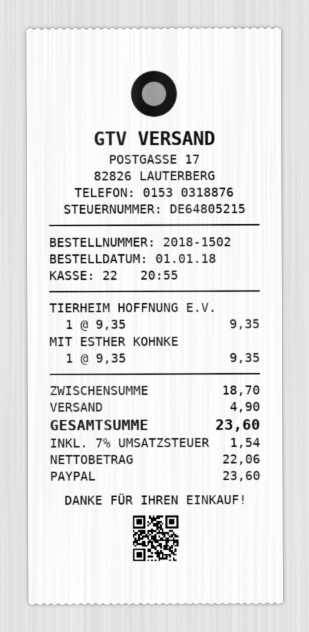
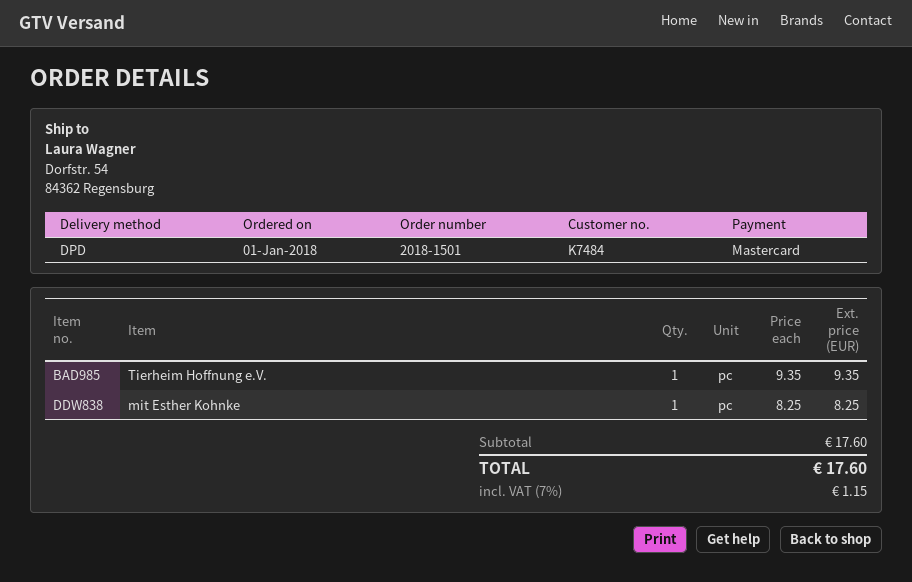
order number: 2018-1502 -> 2018-1501
payment method: PayPal -> Mastercard
MIT ESTHER KOHNKE: 1 x 9.35 = 9.35 -> 1 x 8.25 = 8.25
subtotal: 18.70 -> 17.60
shipping: 4.90 -> none
tax: 7% = 1.54 -> 7% = 1.15
total: 23.60 -> 17.60

